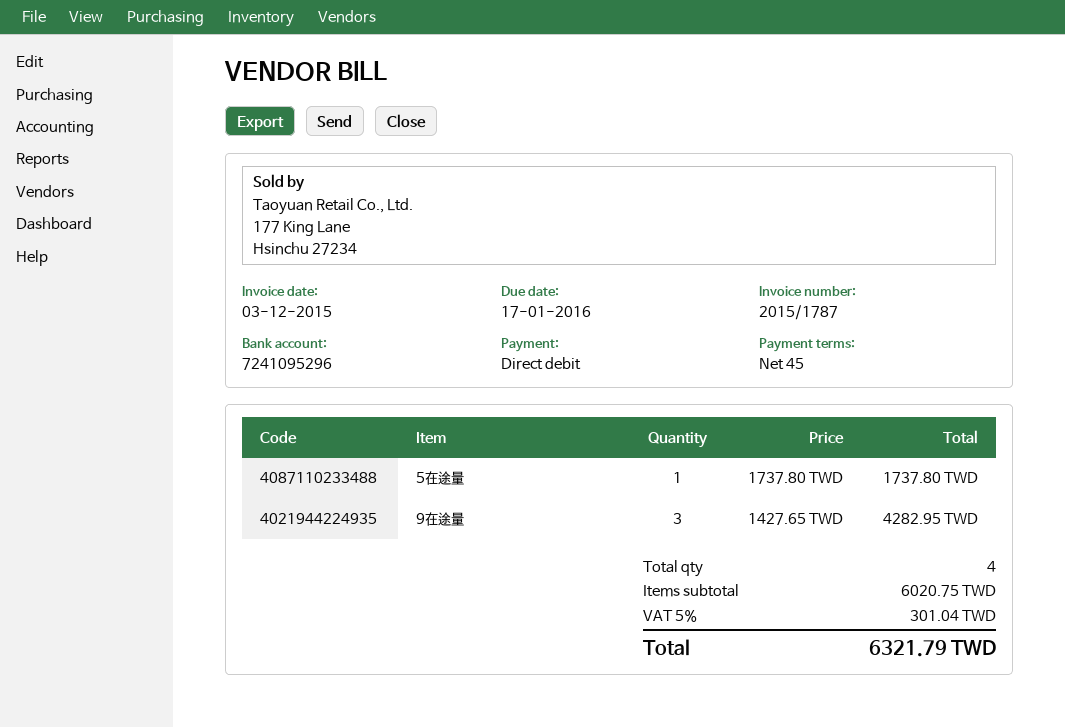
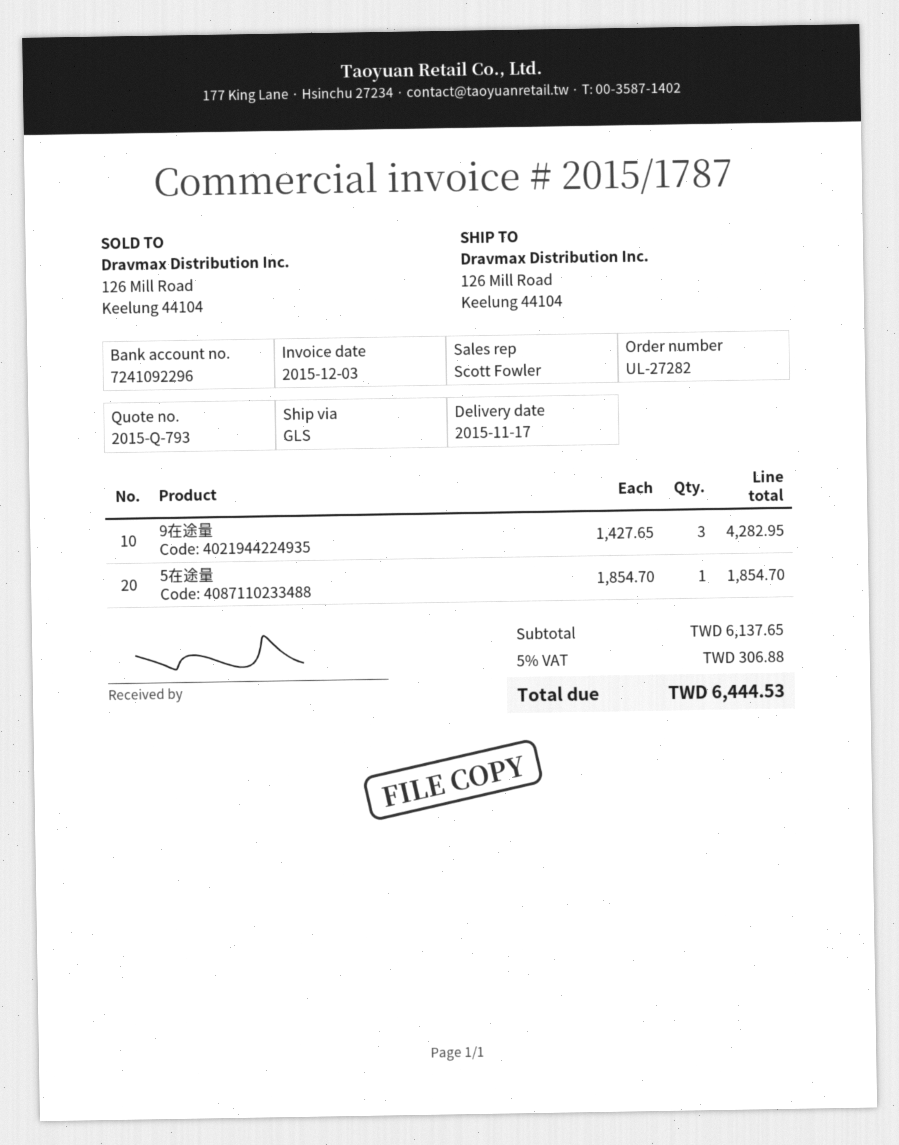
bank account: 7241095296 -> 7241092296
5在途量: 1 x 1737.80 = 1737.80 -> 1 x 1854.70 = 1854.70
subtotal: 6020.75 -> 6137.65
tax: 5% = 301.04 -> 5% = 306.88
total: 6321.79 -> 6444.53

